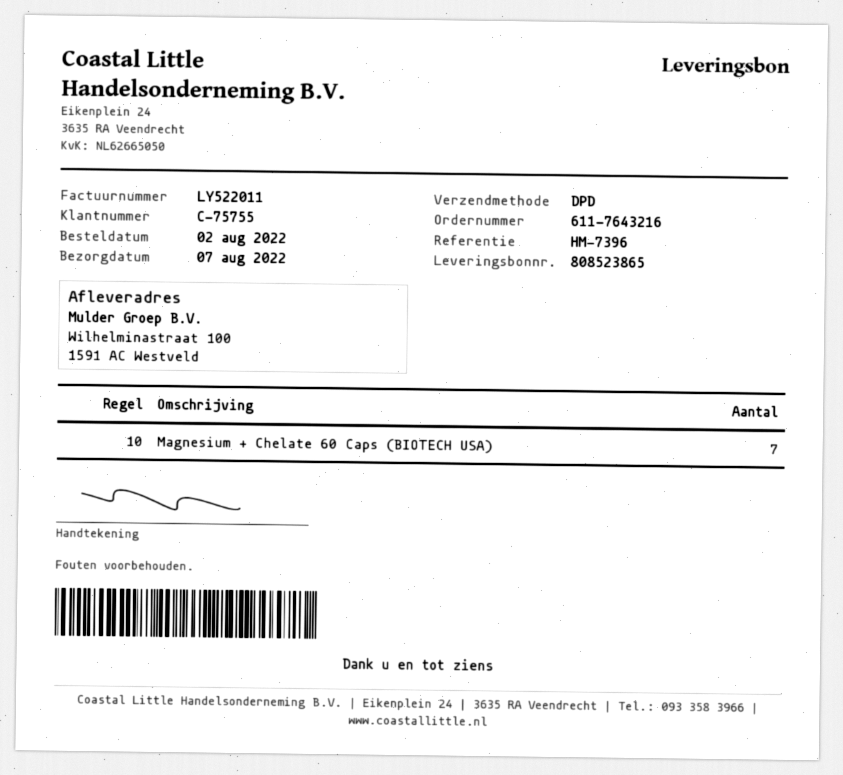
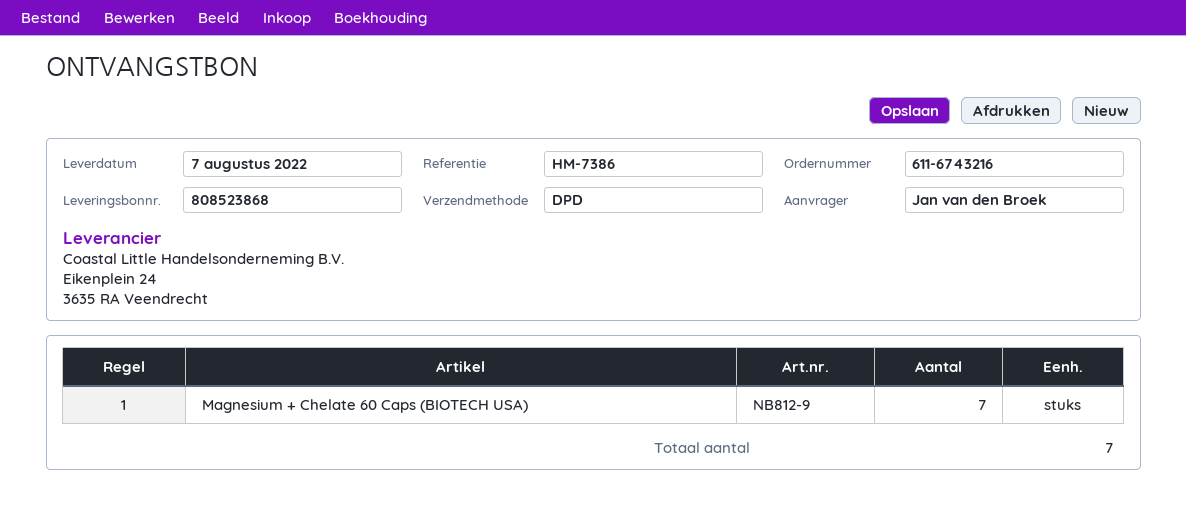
order number: 611-7643216 -> 611-6743216
delivery note number: 808523865 -> 808523868
reference: HM-7396 -> HM-7386

